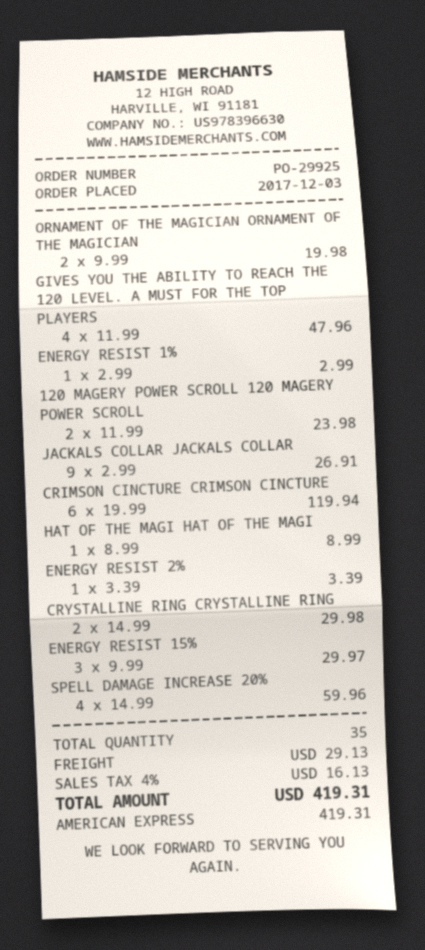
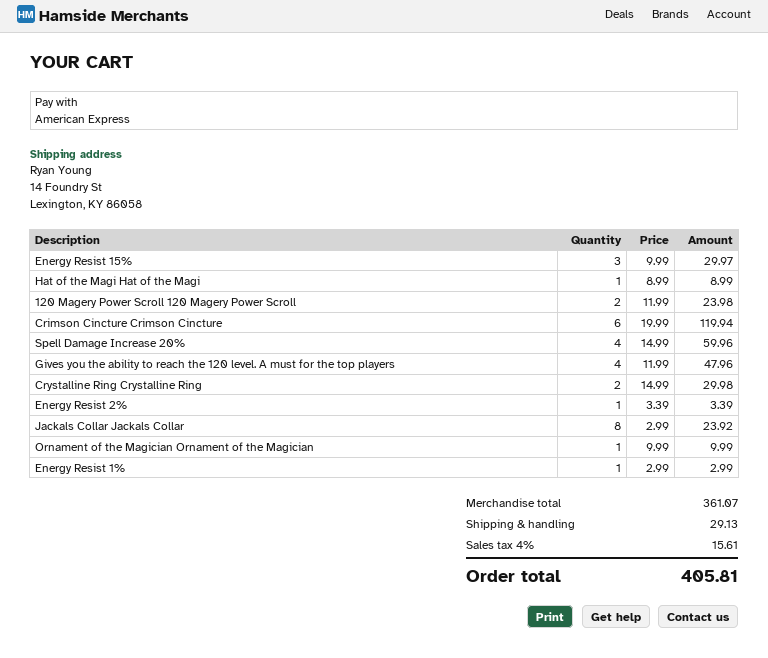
ORNAMENT OF THE MAGICIAN ORNAMENT OF THE MAGICIAN: 2 x 9.99 = 19.98 -> 1 x 9.99 = 9.99
JACKALS COLLAR JACKALS COLLAR: 9 x 2.99 = 26.91 -> 8 x 2.99 = 23.92
tax: 4% = 16.13 -> 4% = 15.61
total: 419.31 -> 405.81

